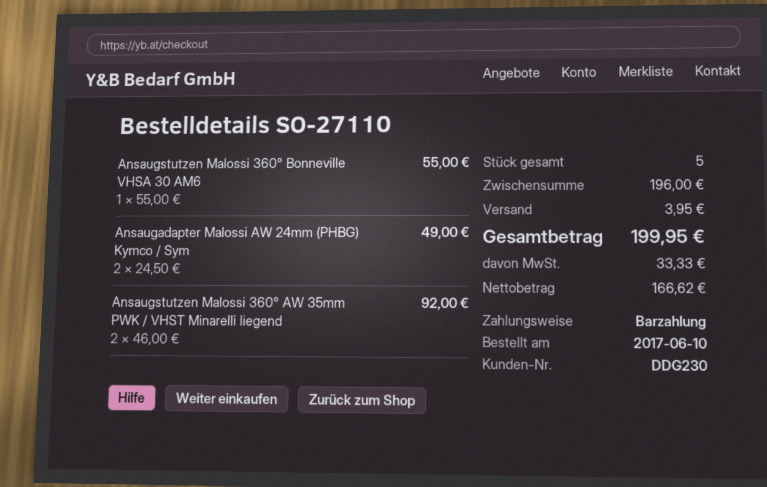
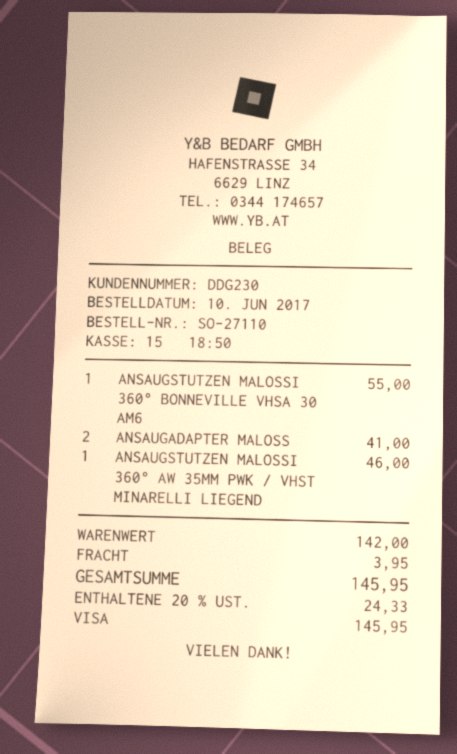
payment method: cash -> Visa
Ansaugadapter Malossi AW 24mm (PHBG) Kymco / Sym: 2 for 49.00 -> 2 for 41.00
Ansaugstutzen Malossi 360° AW 35mm PWK / VHST Minarelli liegend: 2 for 92.00 -> 1 for 46.00
subtotal: 196.00 -> 142.00
tax: 33.33 -> 24.33
total: 199.95 -> 145.95

